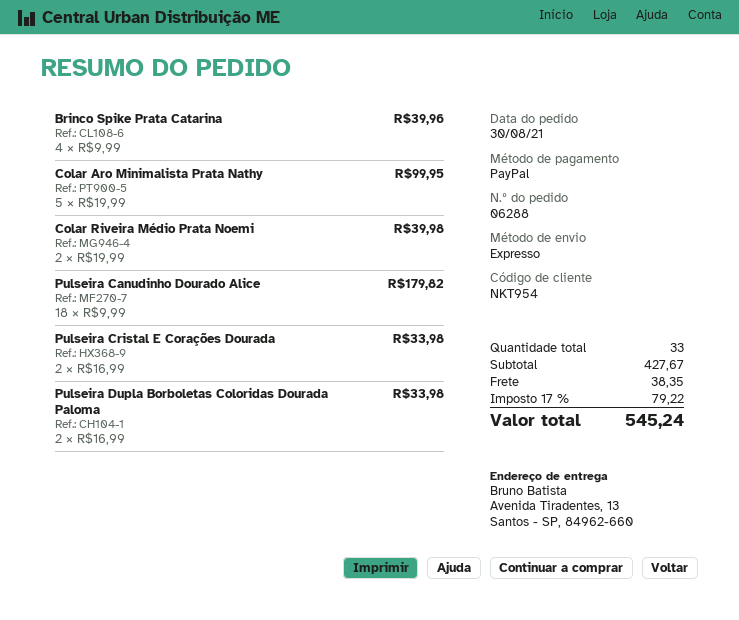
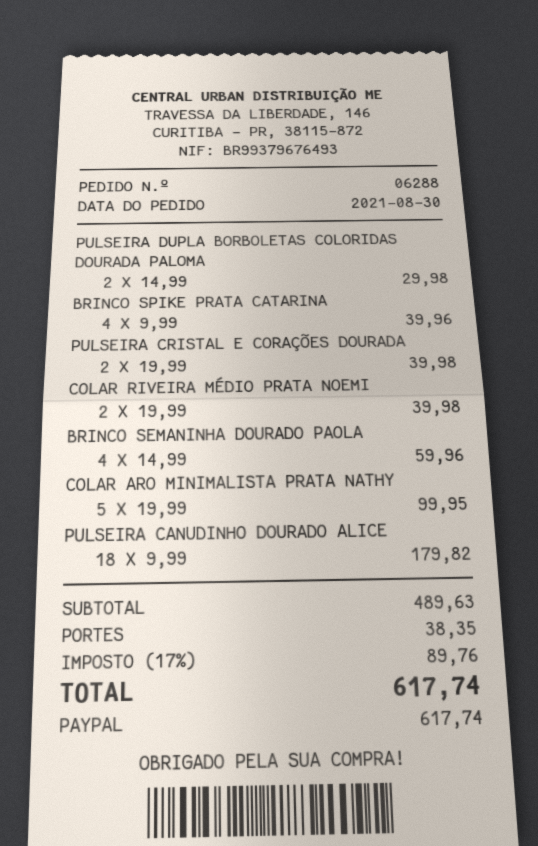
Pulseira Cristal E Corações Dourada: 2 x 16.99 = 33.98 -> 2 x 19.99 = 39.98
Pulseira Dupla Borboletas Coloridas Dourada Paloma: 2 x 16.99 = 33.98 -> 2 x 14.99 = 29.98
BRINCO SEMANINHA DOURADO PAOLA: none -> 4 x 14.99 = 59.96
subtotal: 427.67 -> 489.63
tax: 17% = 79.22 -> 17% = 89.76
total: 545.24 -> 617.74

